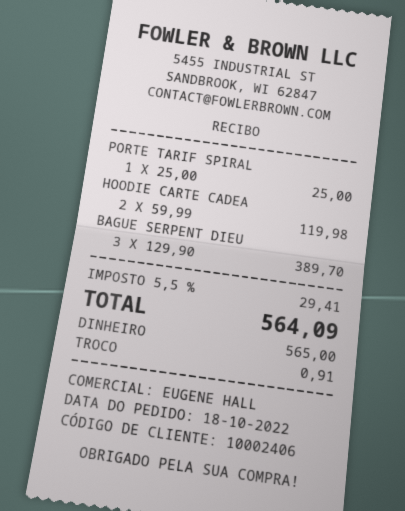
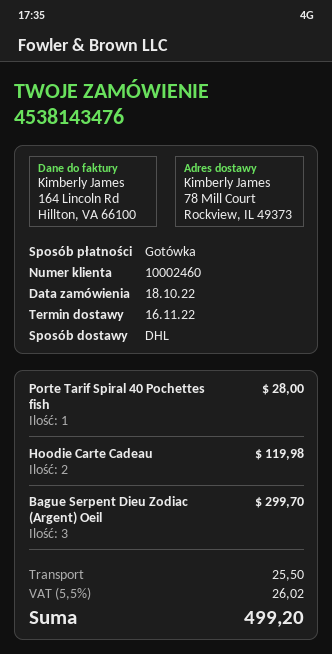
customer number: 10002406 -> 10002460
PORTE TARIF SPIRAL: 1 for 25.00 -> 1 for 28.00
BAGUE SERPENT DIEU: 3 for 389.70 -> 3 for 299.70
shipping: none -> 25.50
tax: 5.5% = 29.41 -> 5.5% = 26.02
total: 564.09 -> 499.20

